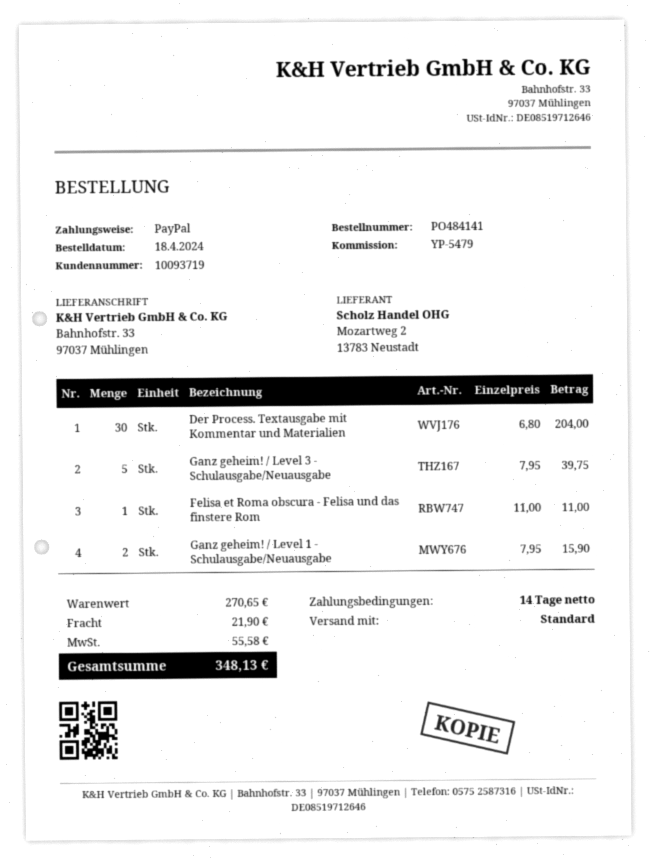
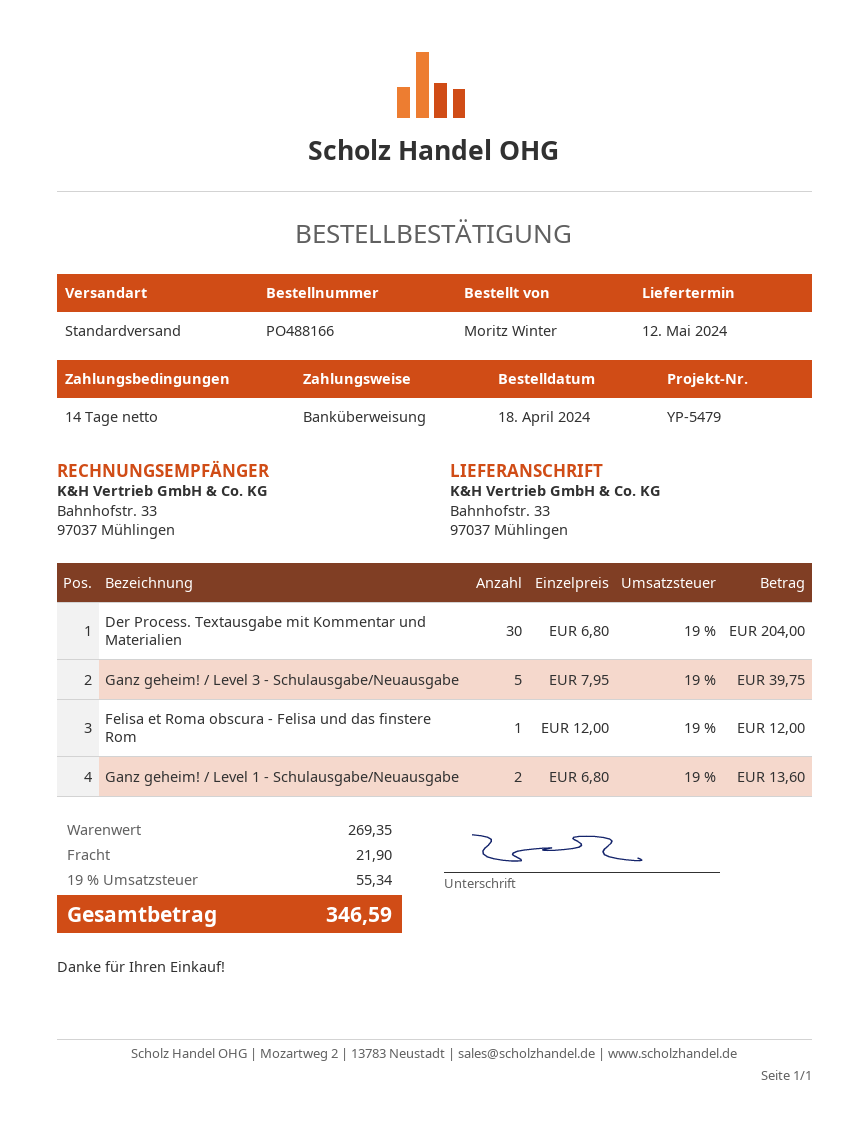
order number: PO484141 -> PO488166
payment method: PayPal -> bank transfer
Felisa et Roma obscura - Felisa und das finstere Rom: 1 x 11.00 = 11.00 -> 1 x 12.00 = 12.00
Ganz geheim! / Level 1 - Schulausgabe/Neuausgabe: 2 x 7.95 = 15.90 -> 2 x 6.80 = 13.60
subtotal: 270.65 -> 269.35
tax: 55.58 -> 55.34
total: 348.13 -> 346.59

